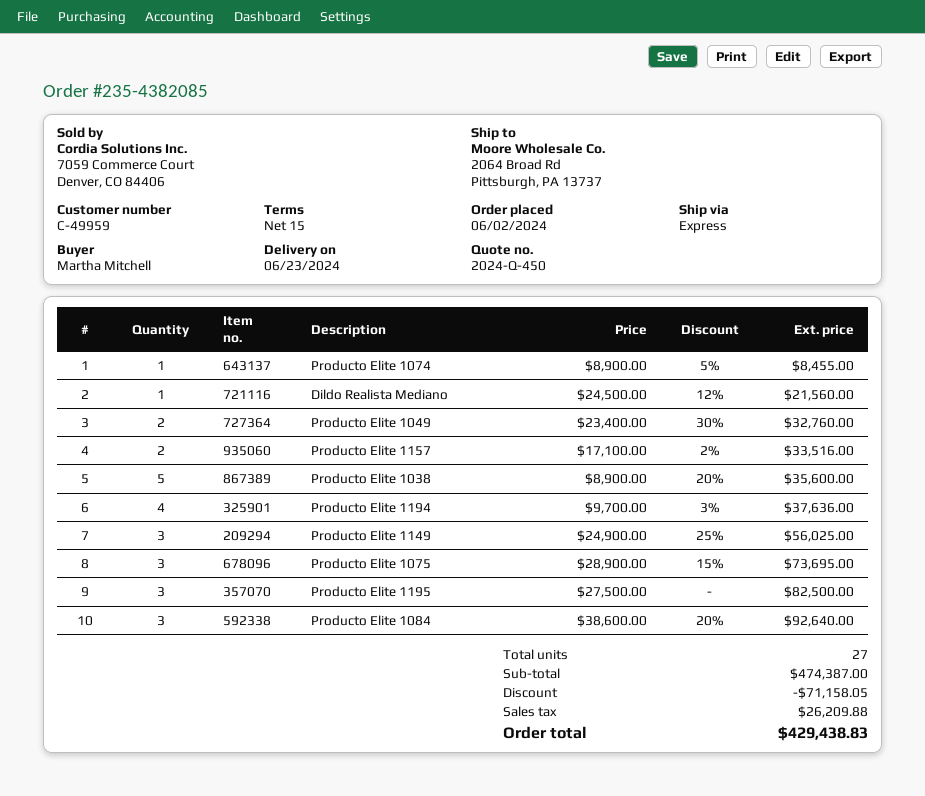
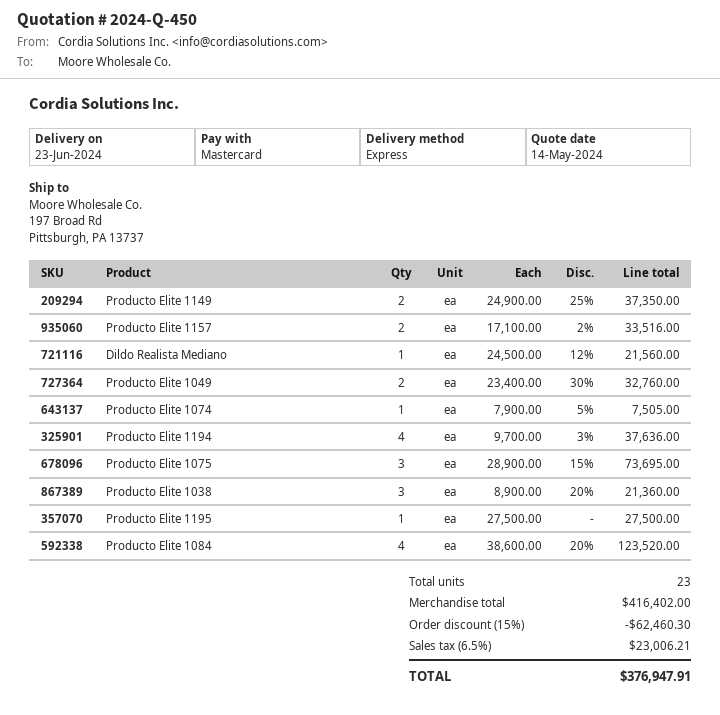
ship to: 2064 Broad Rd, Pittsburgh, PA 13737 -> 197 Broad Rd, Pittsburgh, PA 13737
Producto Elite 1074: 1 x 8900.00 - 5% = 8455.00 -> 1 x 7900.00 - 5% = 7505.00
Producto Elite 1038: 5 x 8900.00 - 20% = 35600.00 -> 3 x 8900.00 - 20% = 21360.00
Producto Elite 1149: 3 x 24900.00 - 25% = 56025.00 -> 2 x 24900.00 - 25% = 37350.00
Producto Elite 1195: 3 x 27500.00 = 82500.00 -> 1 x 27500.00 = 27500.00
Producto Elite 1084: 3 x 38600.00 - 20% = 92640.00 -> 4 x 38600.00 - 20% = 123520.00
total quantity: 27 -> 23
subtotal: 474387.00 -> 416402.00
discount: 71158.05 -> 62460.30
tax: 26209.88 -> 23006.21
total: 429438.83 -> 376947.91

